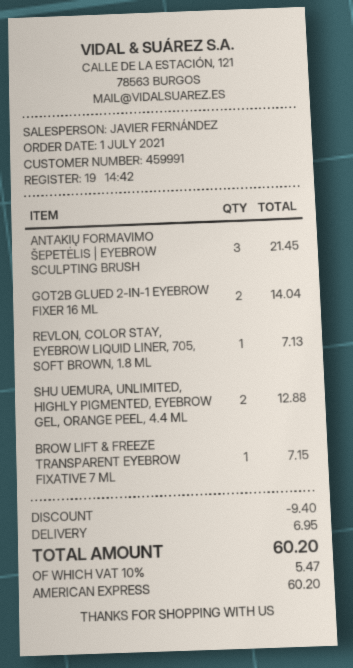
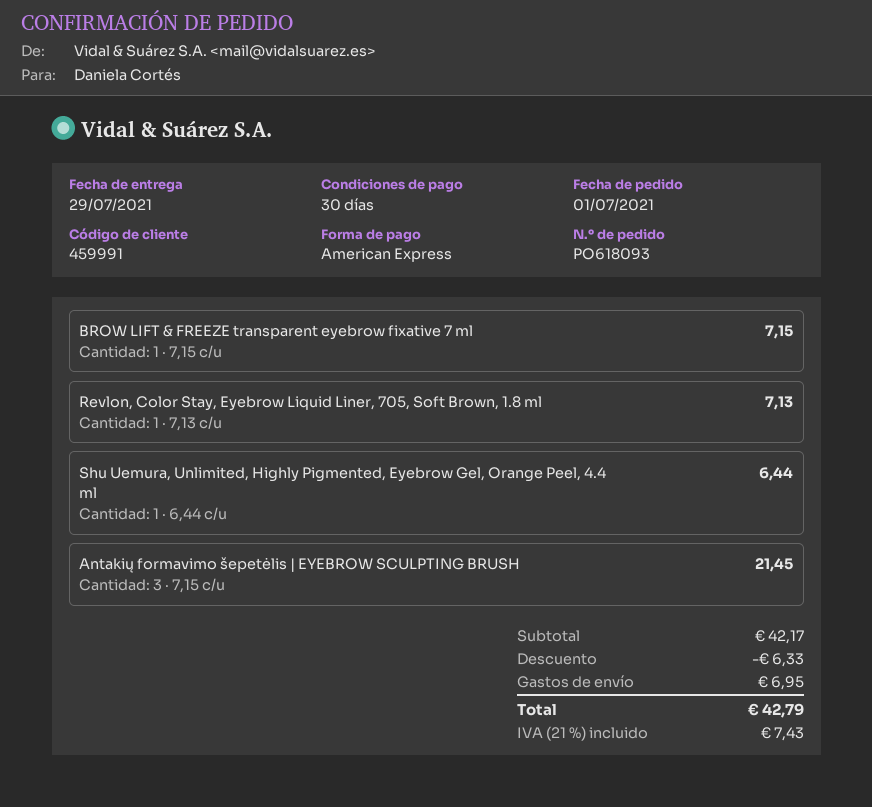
GOT2B GLUED 2-IN-1 EYEBROW FIXER 16 ML: 2 for 14.04 -> none
SHU UEMURA, UNLIMITED, HIGHLY PIGMENTED, EYEBROW GEL, ORANGE PEEL, 4.4 ML: 2 for 12.88 -> 1 for 6.44
discount: 9.40 -> 6.33
tax: 10% = 5.47 -> 21% = 7.43
total: 60.20 -> 42.79

